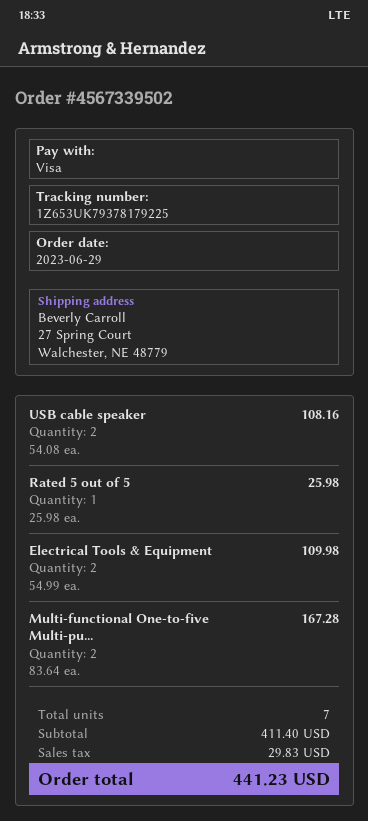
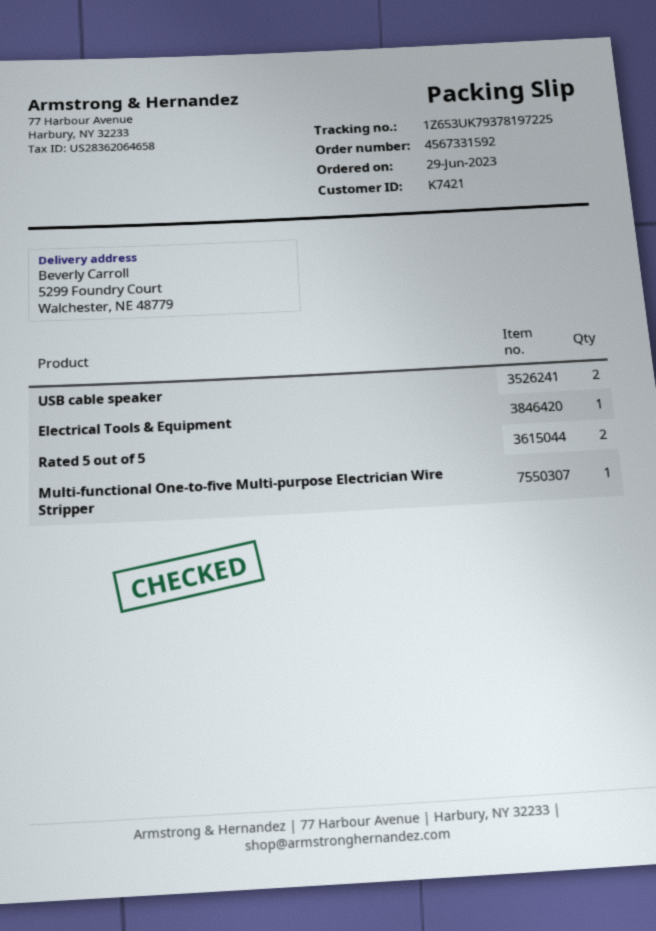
order number: 4567339502 -> 4567331592
tracking number: 1Z653UK79378179225 -> 1Z653UK79378197225
ship to: 27 Spring Court, Walchester, NE 48779 -> 5299 Foundry Court, Walchester, NE 48779
Rated 5 out of 5: 1 -> 2
Electrical Tools & Equipment: 2 -> 1
Multi-functional One-to-five Multi-pu...: 2 -> 1

